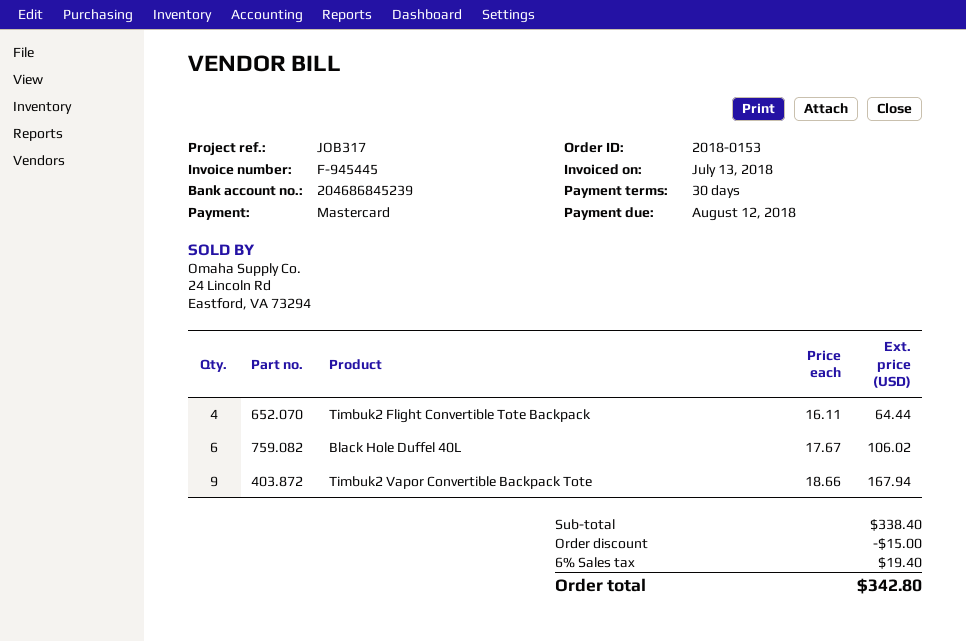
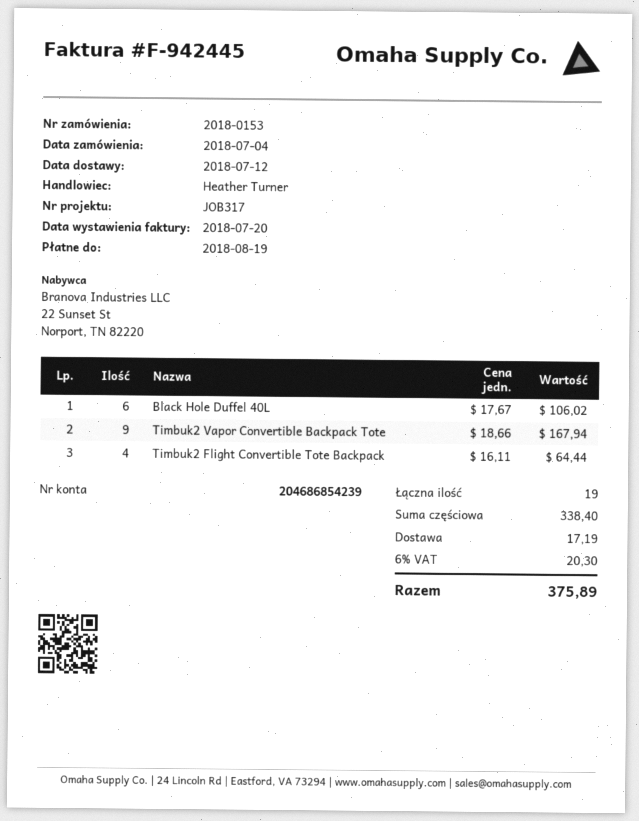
invoice number: F-945445 -> F-942445
invoice date: 2018-07-13 -> 2018-07-20
due date: 2018-08-12 -> 2018-08-19
bank account: 204686845239 -> 204686854239
discount: 15.00 -> none
shipping: none -> 17.19
tax: 6% = 19.40 -> 6% = 20.30
total: 342.80 -> 375.89

